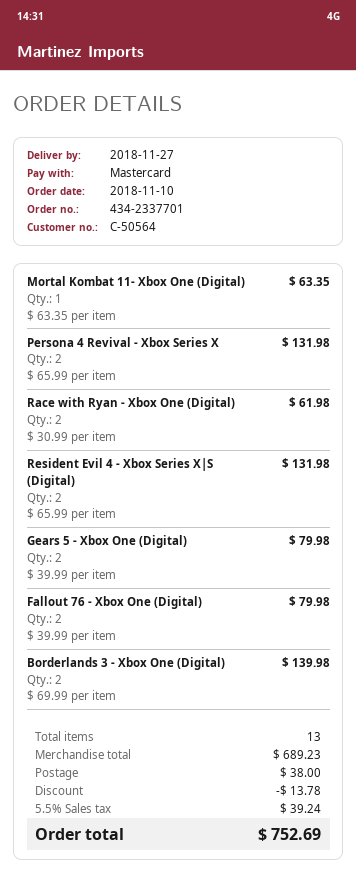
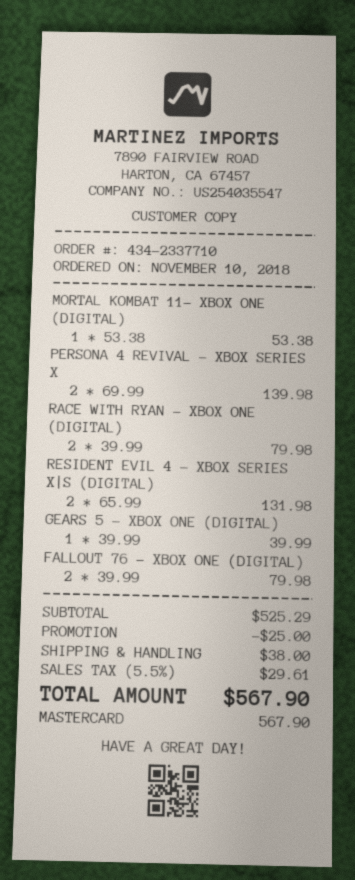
order number: 434-2337701 -> 434-2337710
Mortal Kombat 11- Xbox One (Digital): 1 x 63.35 = 63.35 -> 1 x 53.38 = 53.38
Persona 4 Revival - Xbox Series X: 2 x 65.99 = 131.98 -> 2 x 69.99 = 139.98
Race with Ryan - Xbox One (Digital): 2 x 30.99 = 61.98 -> 2 x 39.99 = 79.98
Gears 5 - Xbox One (Digital): 2 x 39.99 = 79.98 -> 1 x 39.99 = 39.99
Borderlands 3 - Xbox One (Digital): 2 x 69.99 = 139.98 -> none
subtotal: 689.23 -> 525.29
discount: 13.78 -> 25.00
tax: 5.5% = 39.24 -> 5.5% = 29.61
total: 752.69 -> 567.90

